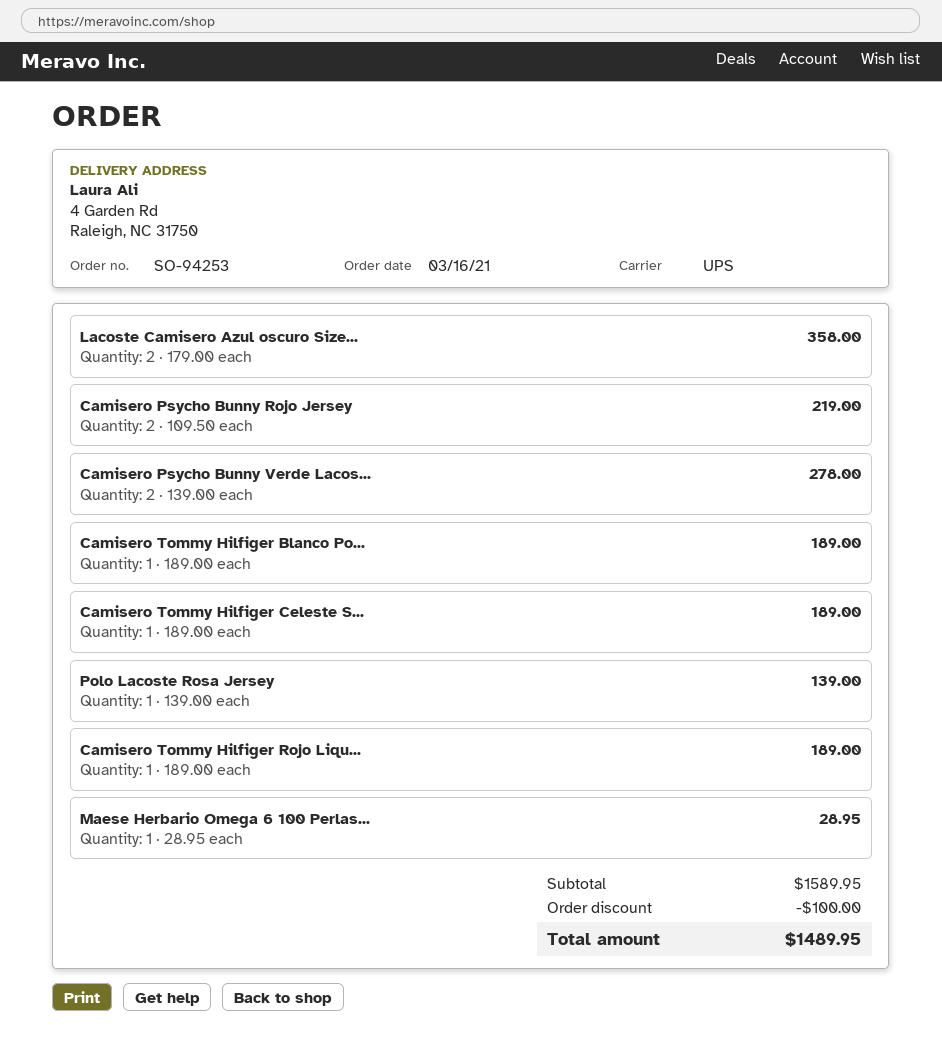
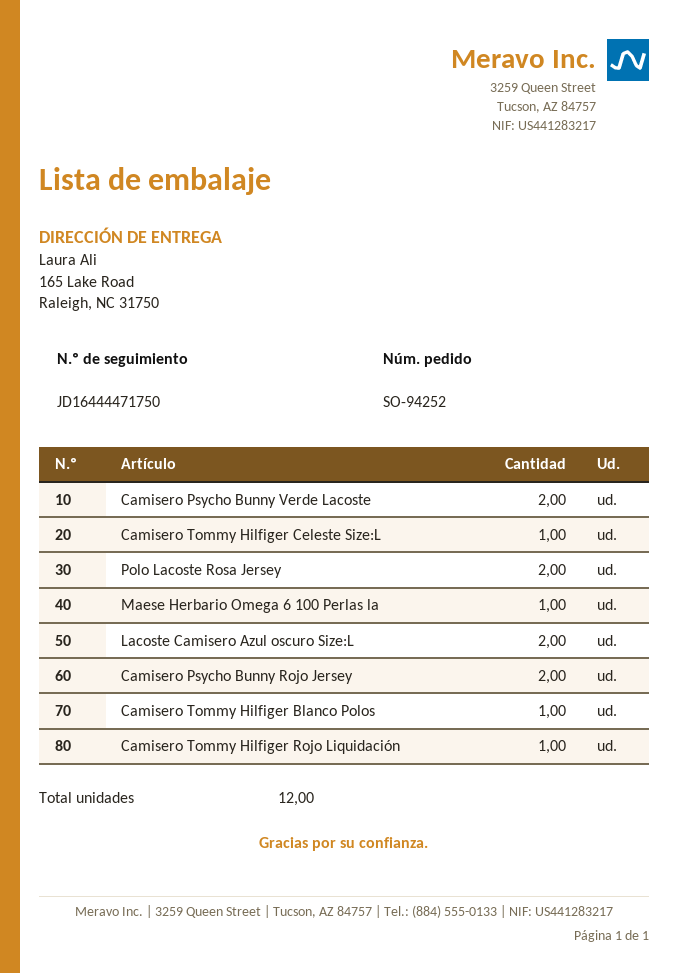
order number: SO-94253 -> SO-94252
ship to: 4 Garden Rd, Raleigh, NC 31750 -> 165 Lake Road, Raleigh, NC 31750
Polo Lacoste Rosa Jersey: 1 -> 2

